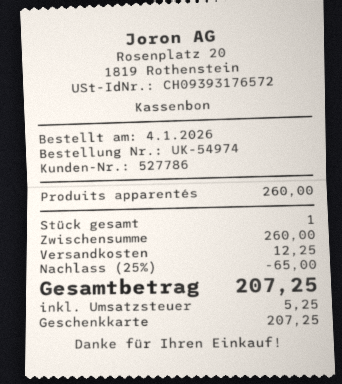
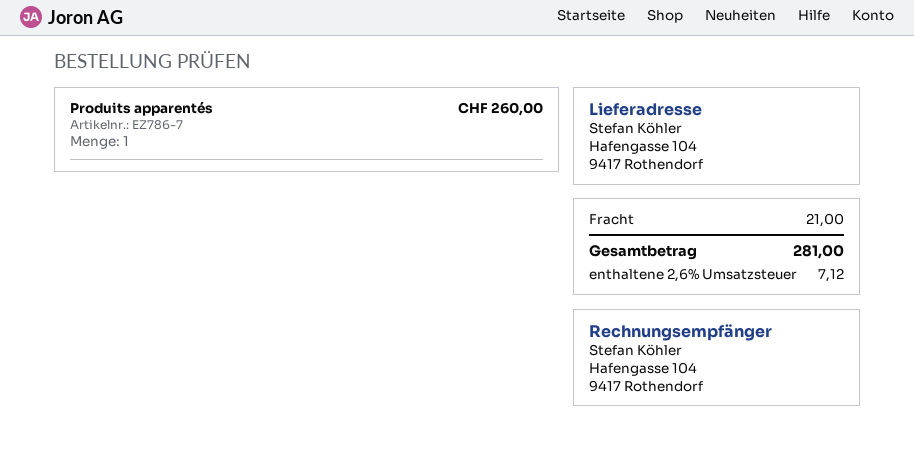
discount: 25% = 65.00 -> none
shipping: 12.25 -> 21.00
tax: 5.25 -> 7.12
total: 207.25 -> 281.00

